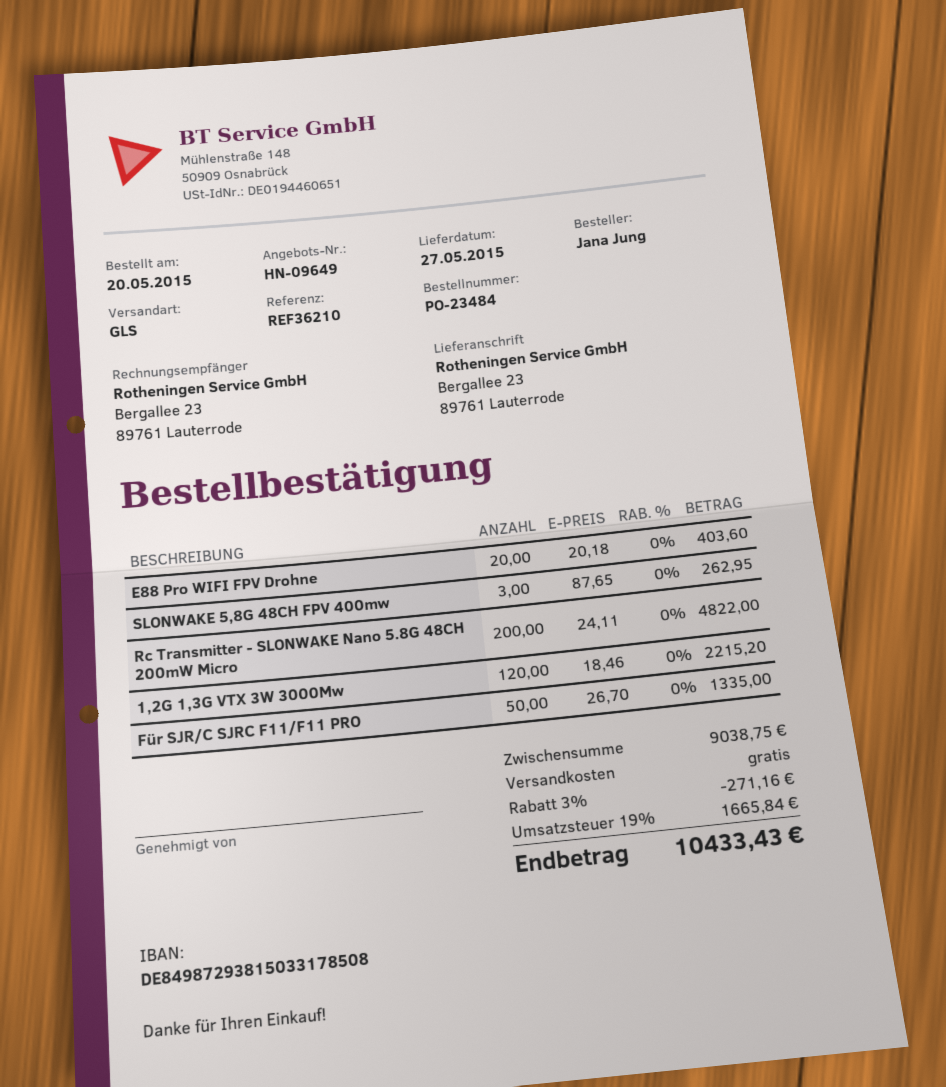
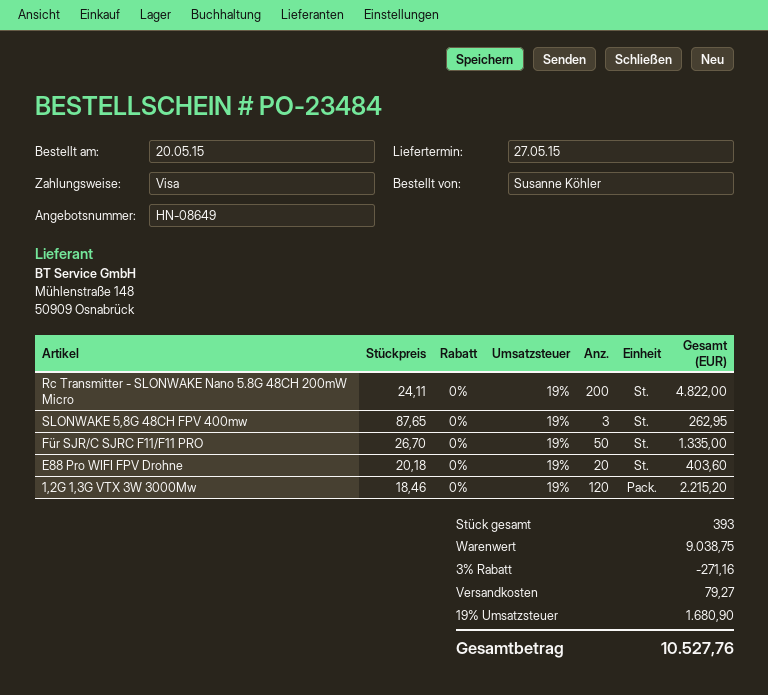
quote number: HN-09649 -> HN-08649
ordered by: Jana Jung -> Susanne Köhler
shipping: 0.00 -> 79.27
tax: 19% = 1665.84 -> 19% = 1680.90
total: 10433.43 -> 10527.76

